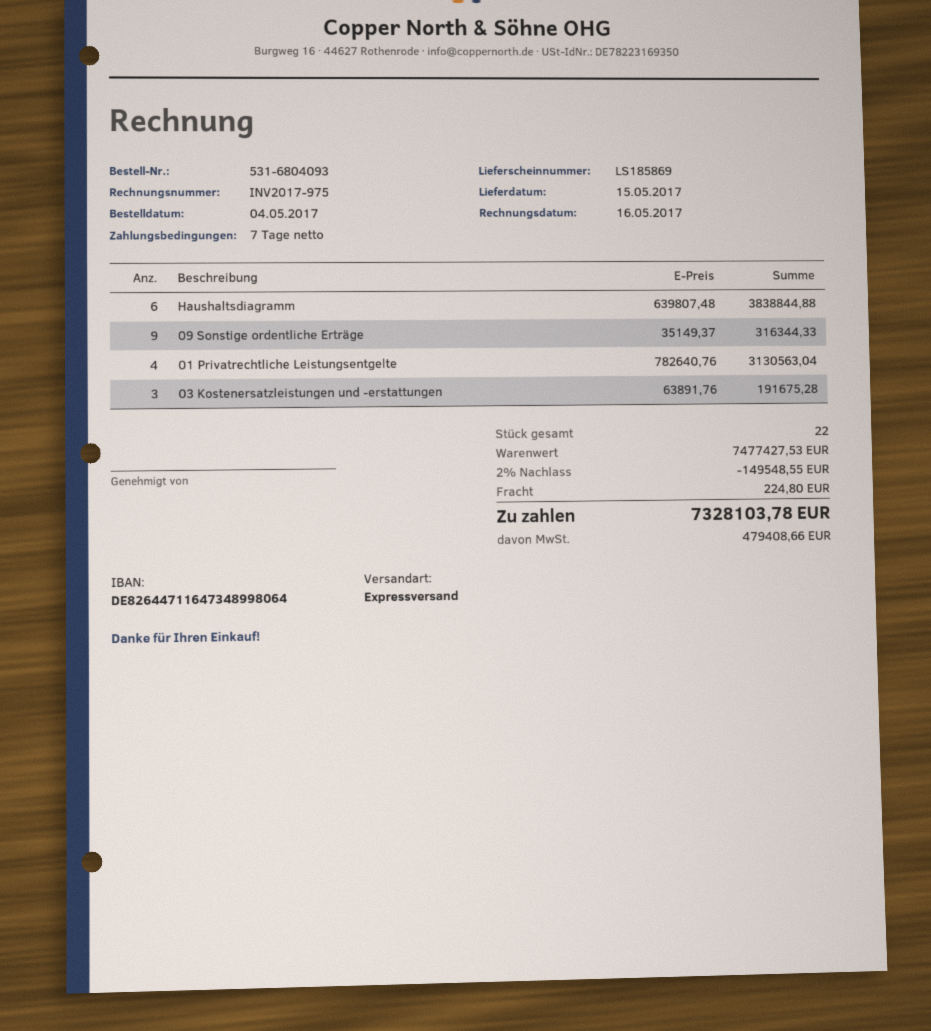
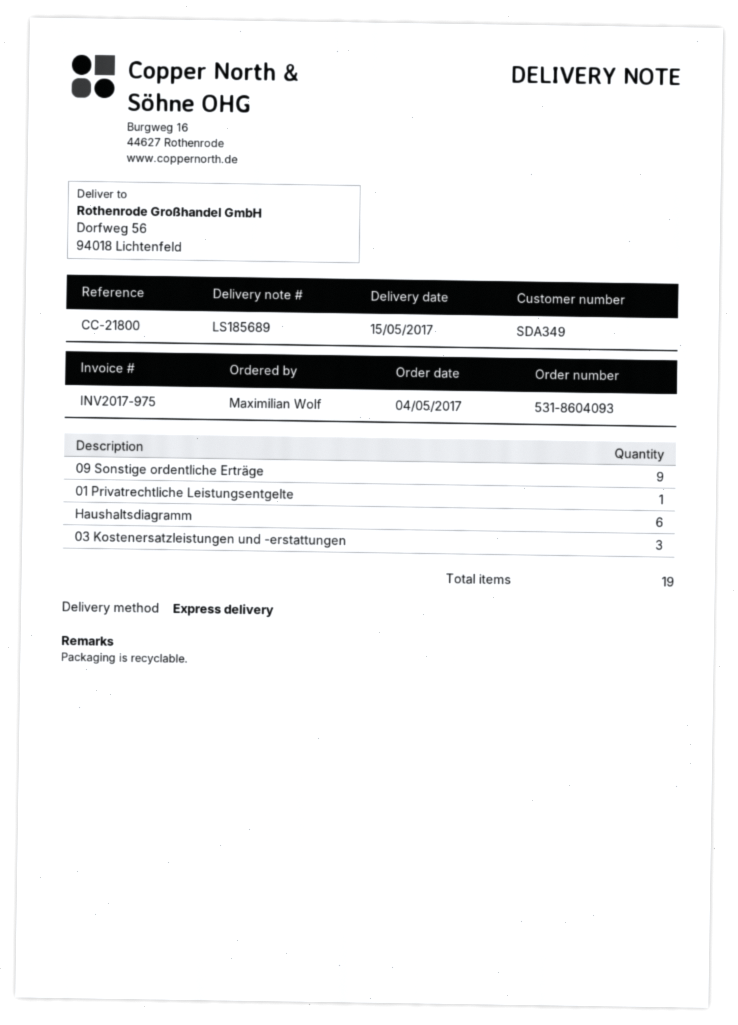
order number: 531-6804093 -> 531-8604093
delivery note number: LS185869 -> LS185689
01 Privatrechtliche Leistungsentgelte: 4 -> 1
total quantity: 22 -> 19

